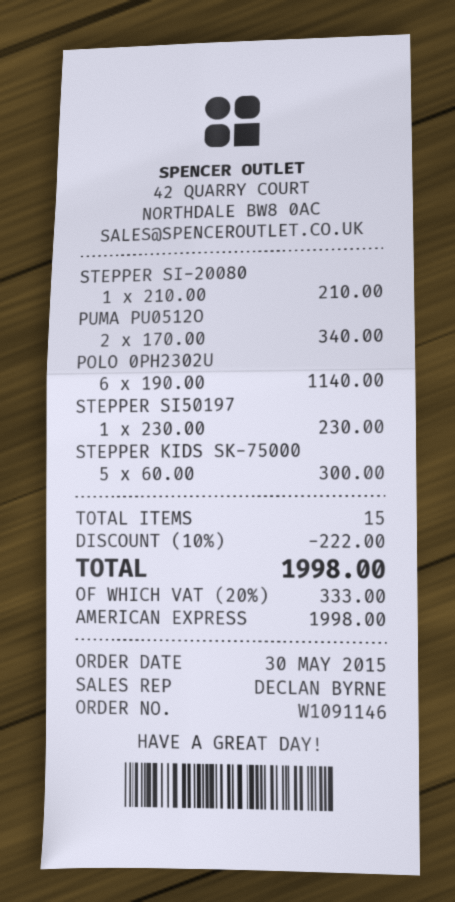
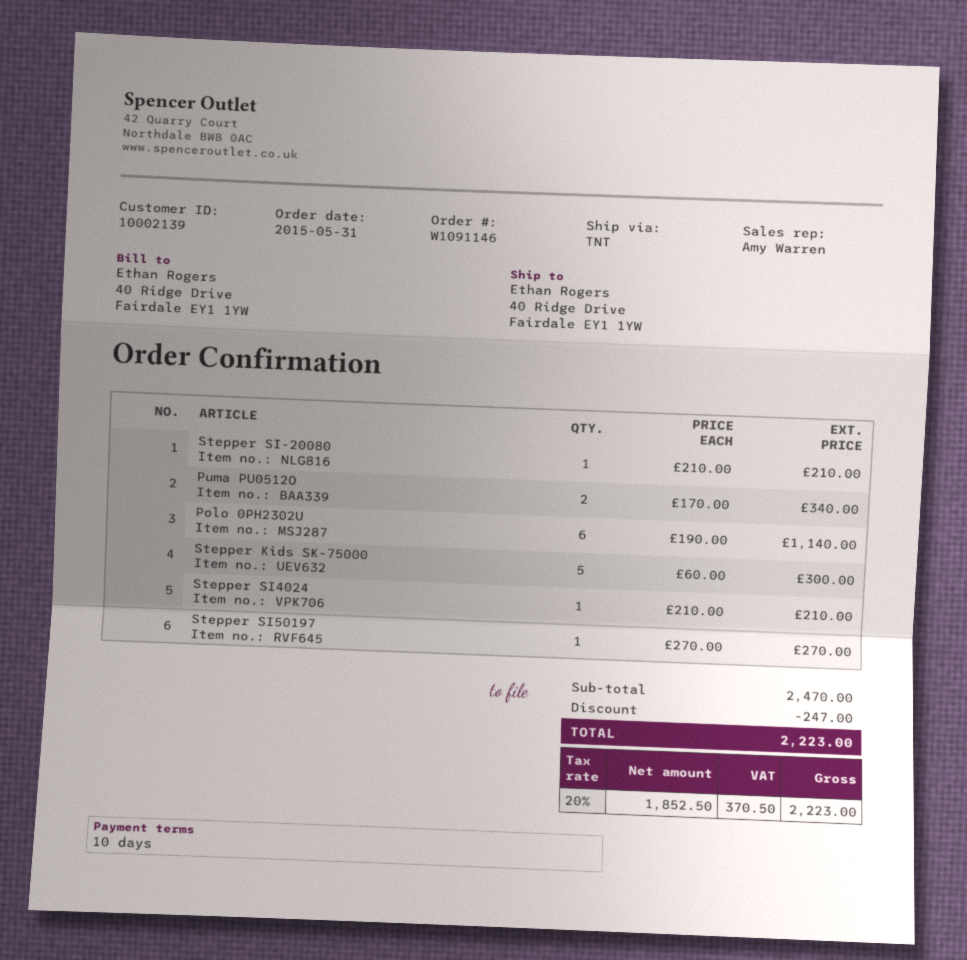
order date: 2015-05-30 -> 2015-05-31
sales rep: DECLAN BYRNE -> Amy Warren
STEPPER SI50197: 1 x 230.00 = 230.00 -> 1 x 270.00 = 270.00
Stepper SI4024: none -> 1 x 210.00 = 210.00
discount: 222.00 -> 247.00
tax: 20% = 333.00 -> 20% = 370.50
total: 1998.00 -> 2223.00

